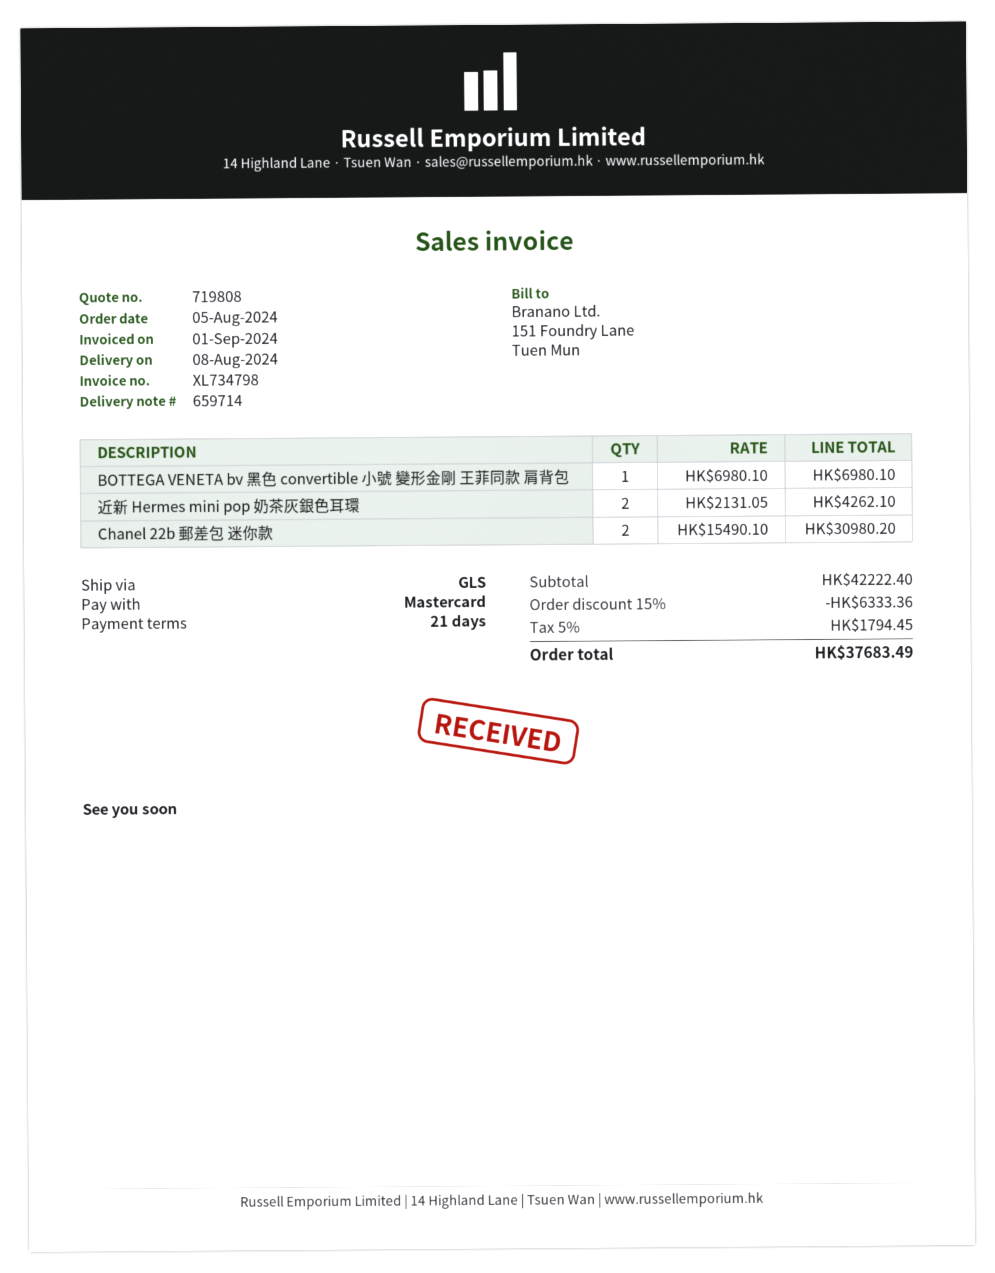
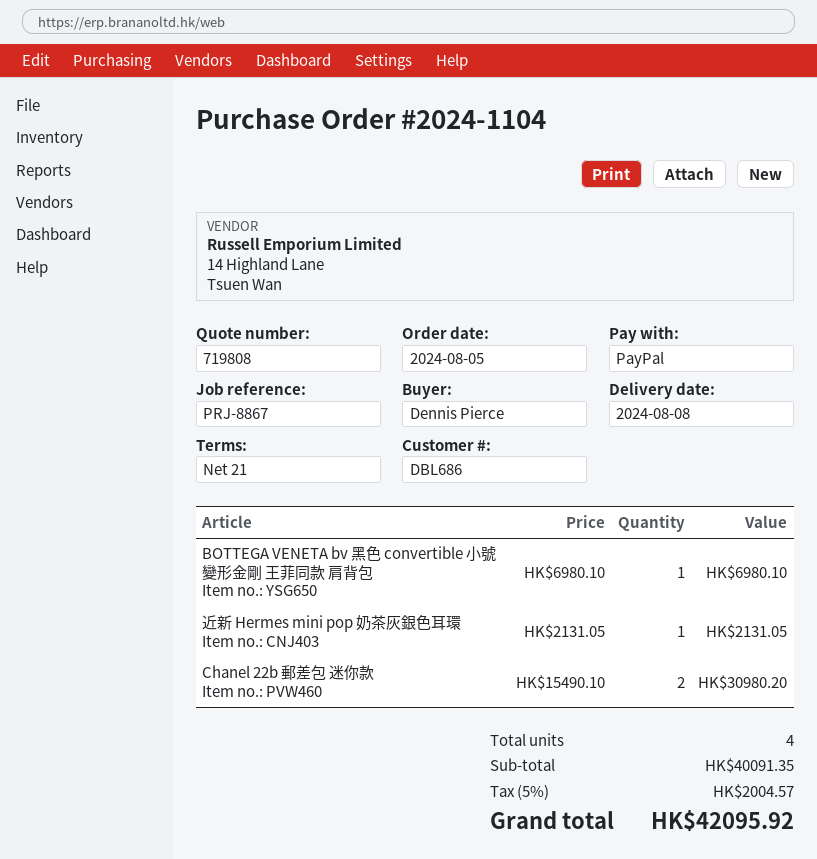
payment method: Mastercard -> PayPal
近新 Hermes mini pop 奶茶灰銀色耳環: 2 x 2131.05 = 4262.10 -> 1 x 2131.05 = 2131.05
subtotal: 42222.40 -> 40091.35
discount: 15% = 6333.36 -> none
tax: 5% = 1794.45 -> 5% = 2004.57
total: 37683.49 -> 42095.92

